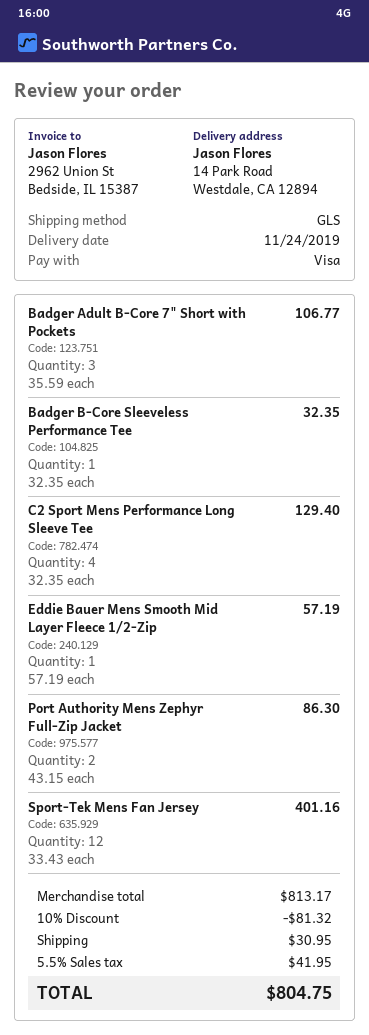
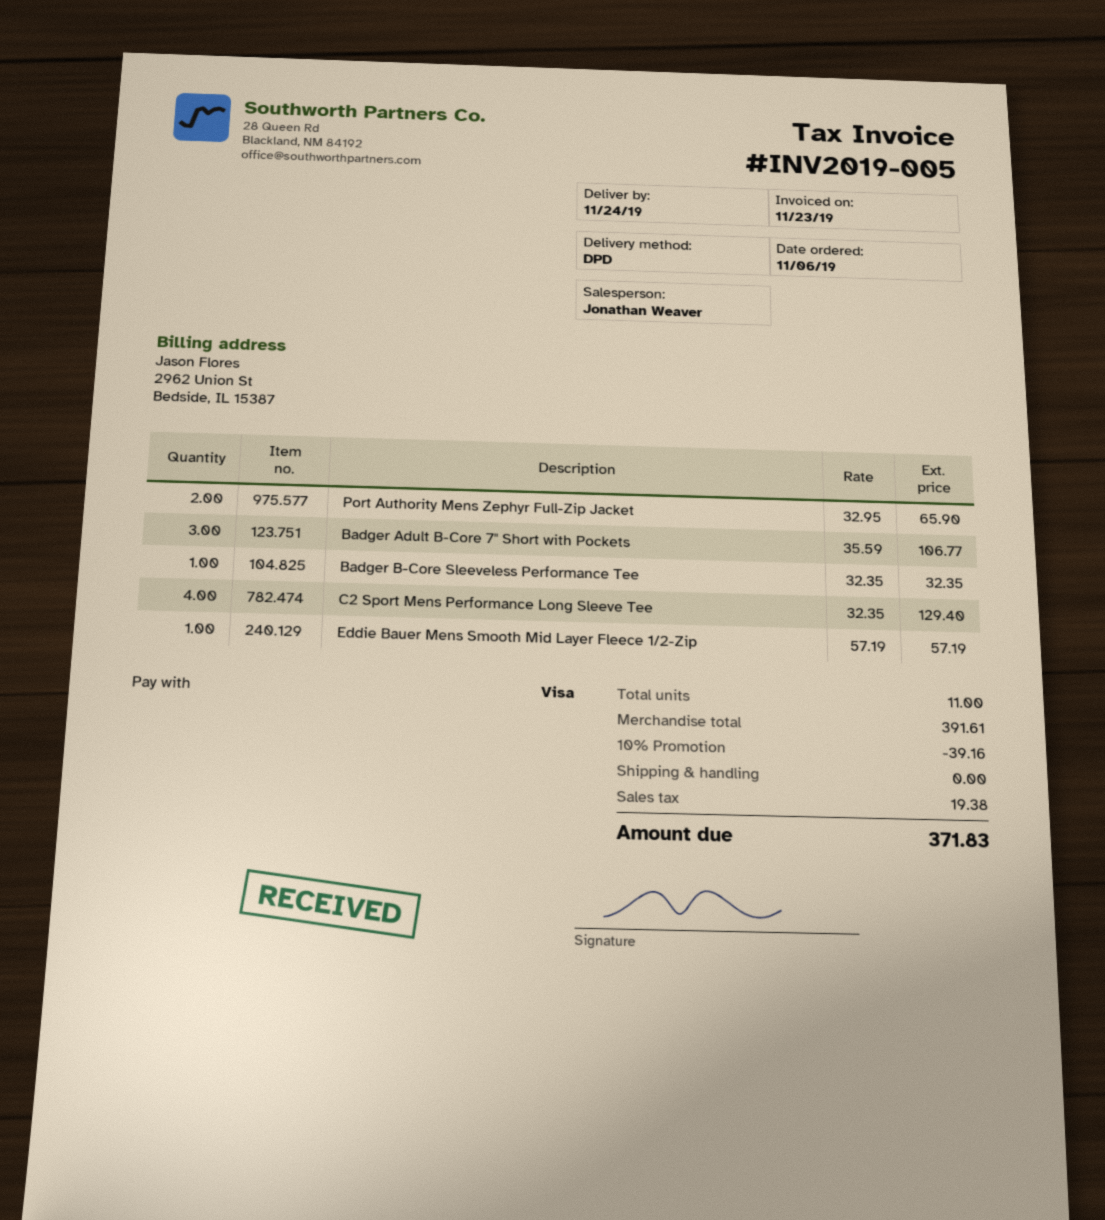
shipping method: GLS -> DPD
Port Authority Mens Zephyr Full-Zip Jacket: 2 x 43.15 = 86.30 -> 2 x 32.95 = 65.90
Sport-Tek Mens Fan Jersey: 12 x 33.43 = 401.16 -> none
subtotal: 813.17 -> 391.61
discount: 10% = 81.32 -> 10% = 39.16
shipping: 30.95 -> 0.00
tax: 41.95 -> 19.38
total: 804.75 -> 371.83

